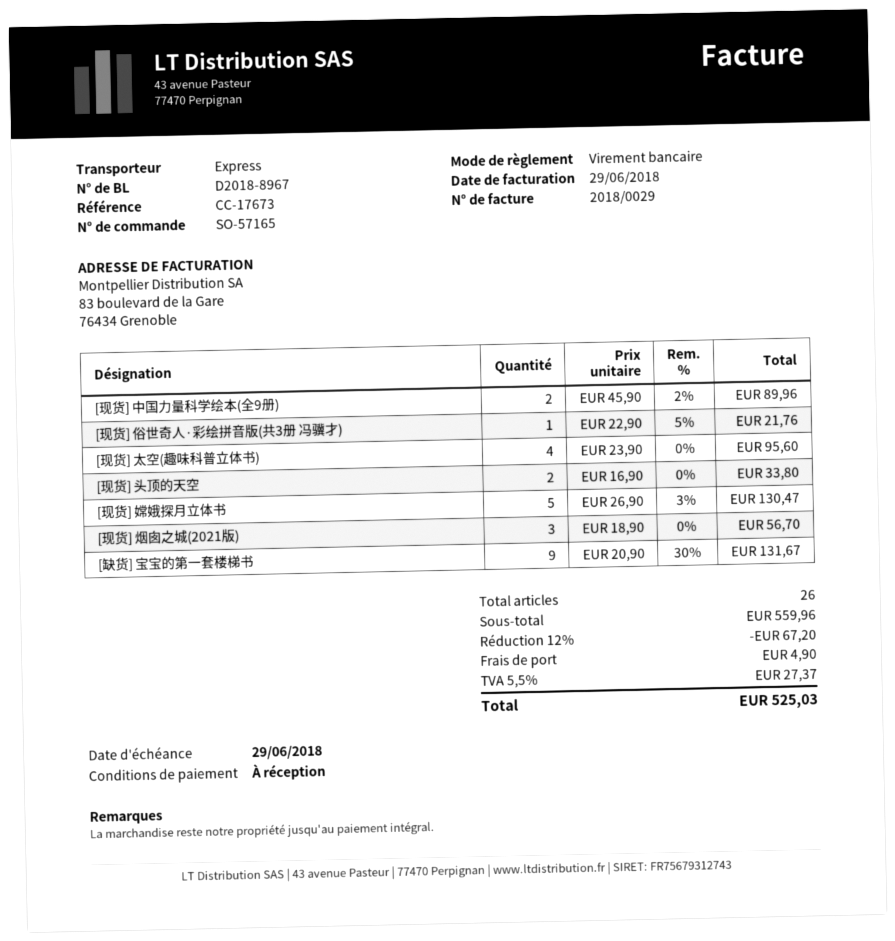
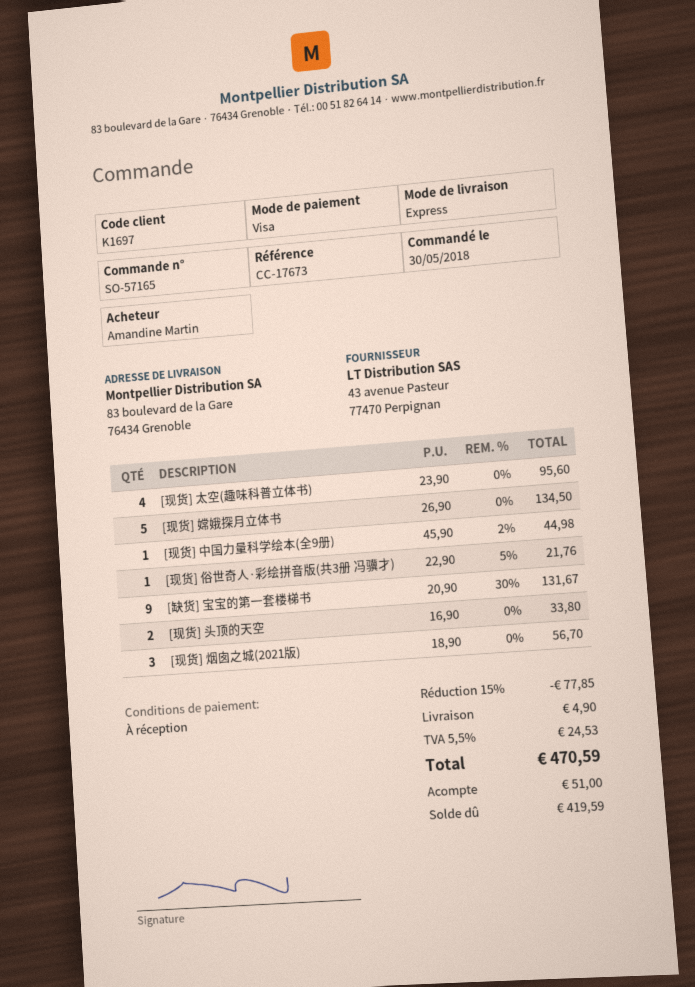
payment method: bank transfer -> Visa
[现货] 中国力量科学绘本(全9册): 2 x 45.90 - 2% = 89.96 -> 1 x 45.90 - 2% = 44.98
[现货] 嫦娥探月立体书: 5 x 26.90 - 3% = 130.47 -> 5 x 26.90 = 134.50
discount: 12% = 67.20 -> 15% = 77.85
tax: 5.5% = 27.37 -> 5.5% = 24.53
total: 525.03 -> 470.59

